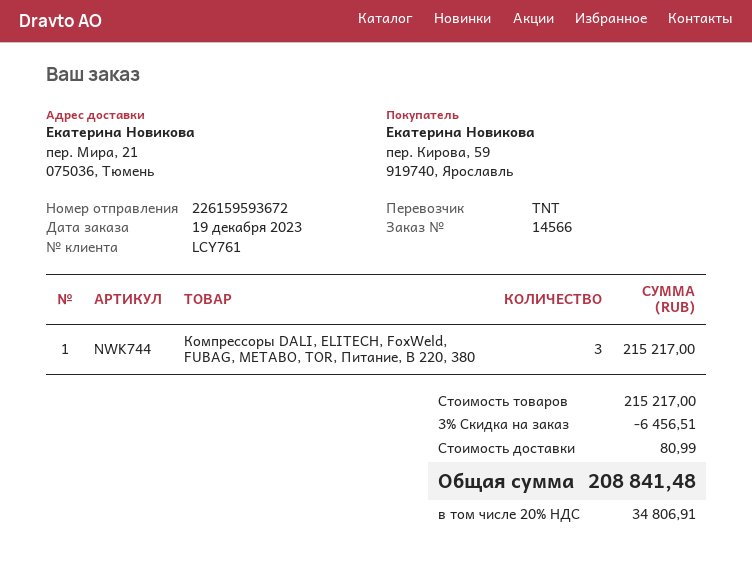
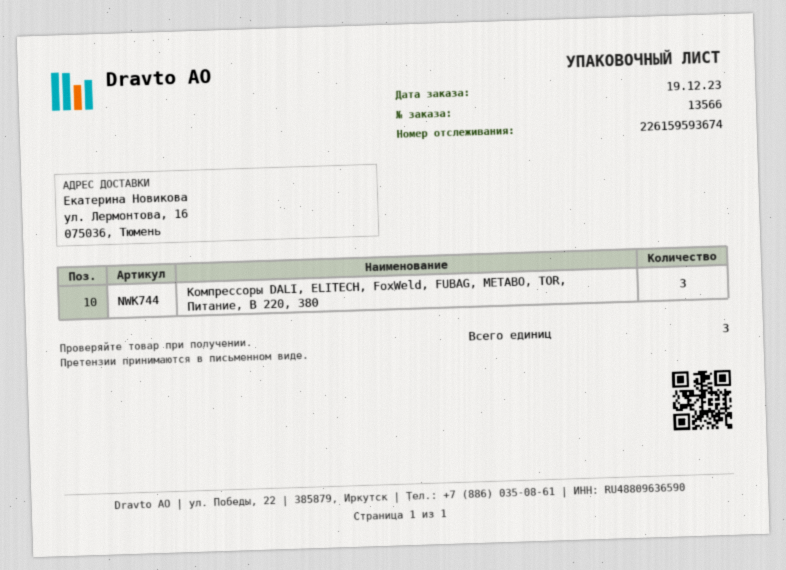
order number: 14566 -> 13566
tracking number: 226159593672 -> 226159593674
ship to: пер. Мира, 21, 075036, Тюмень -> ул. Лермонтова, 16, 075036, Тюмень

